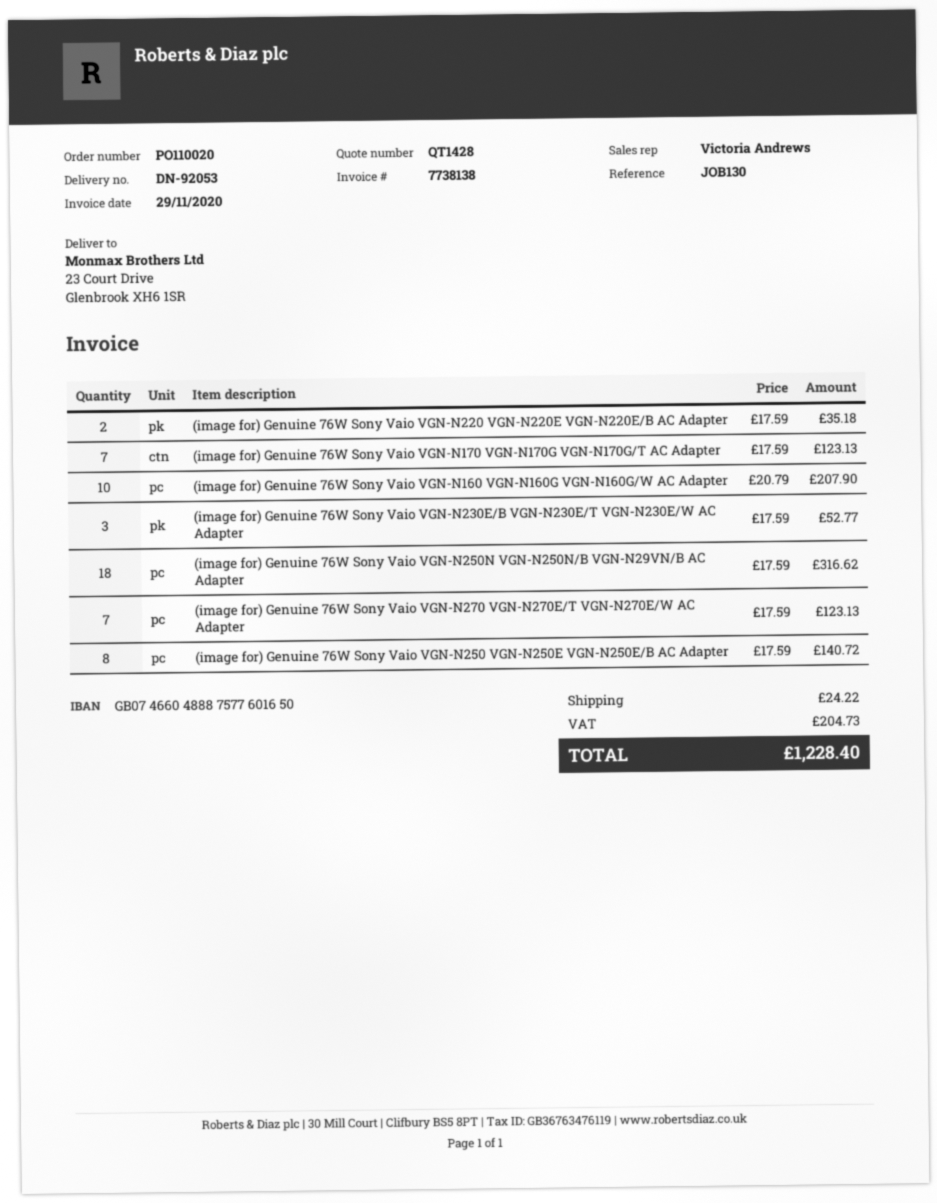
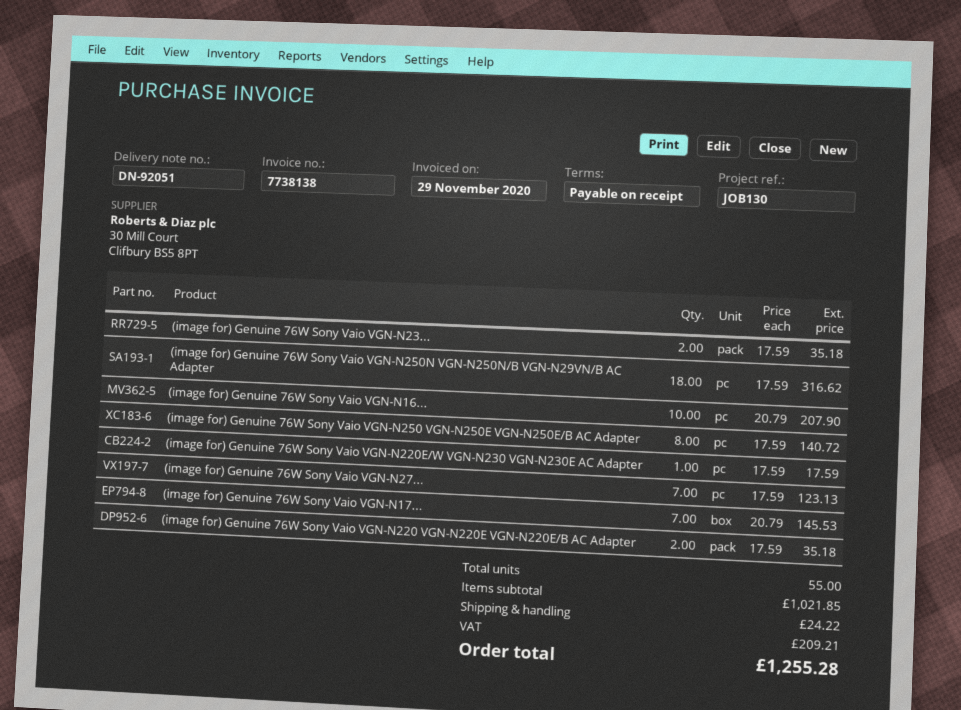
delivery note number: DN-92053 -> DN-92051
(image for) Genuine 76W Sony Vaio VGN-N170 VGN-N170G VGN-N170G/T AC Adapter: 7 x 17.59 = 123.13 -> 7 x 20.79 = 145.53
(image for) Genuine 76W Sony Vaio VGN-N230E/B VGN-N230E/T VGN-N230E/W AC Adapter: 3 x 17.59 = 52.77 -> 2 x 17.59 = 35.18
(image for) Genuine 76W Sony Vaio VGN-N220E/W VGN-N230 VGN-N230E AC Adapter: none -> 1 x 17.59 = 17.59
tax: 204.73 -> 209.21
total: 1228.40 -> 1255.28

